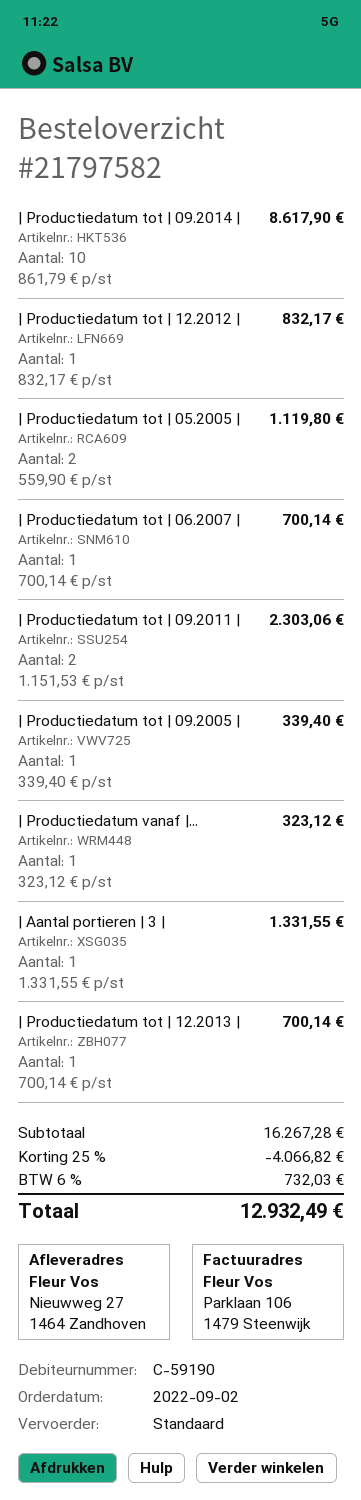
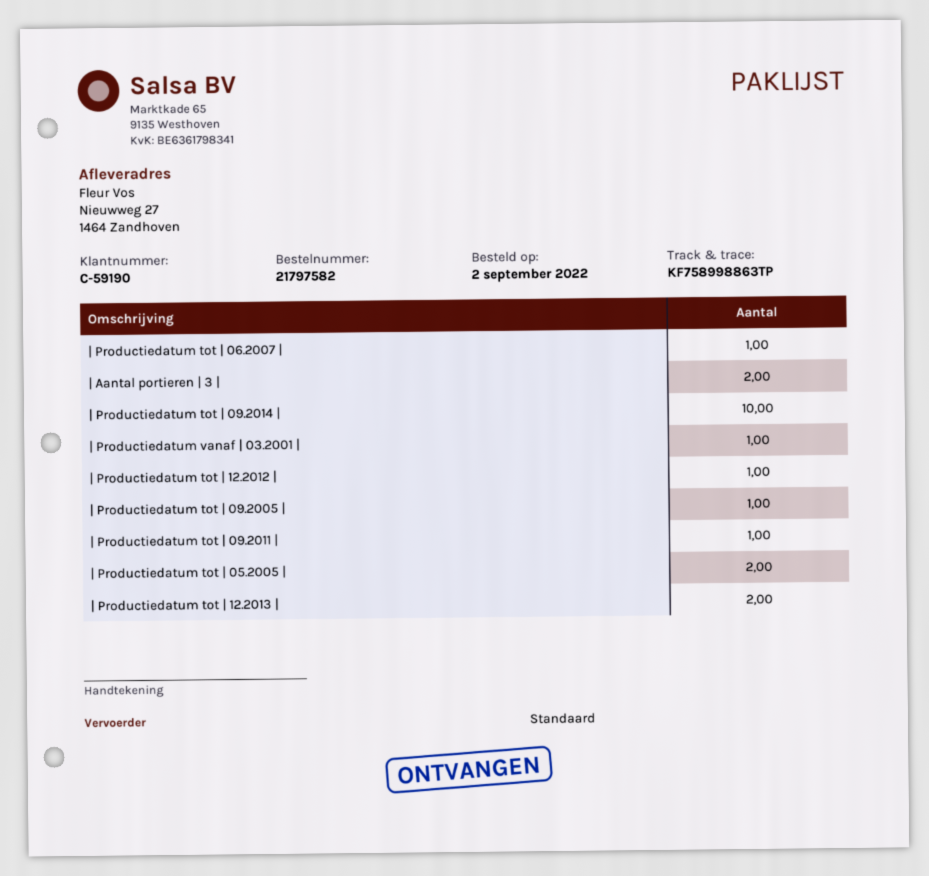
| Productiedatum tot | 09.2011 |: 2 -> 1
| Aantal portieren | 3 |: 1 -> 2
| Productiedatum tot | 12.2013 |: 1 -> 2

